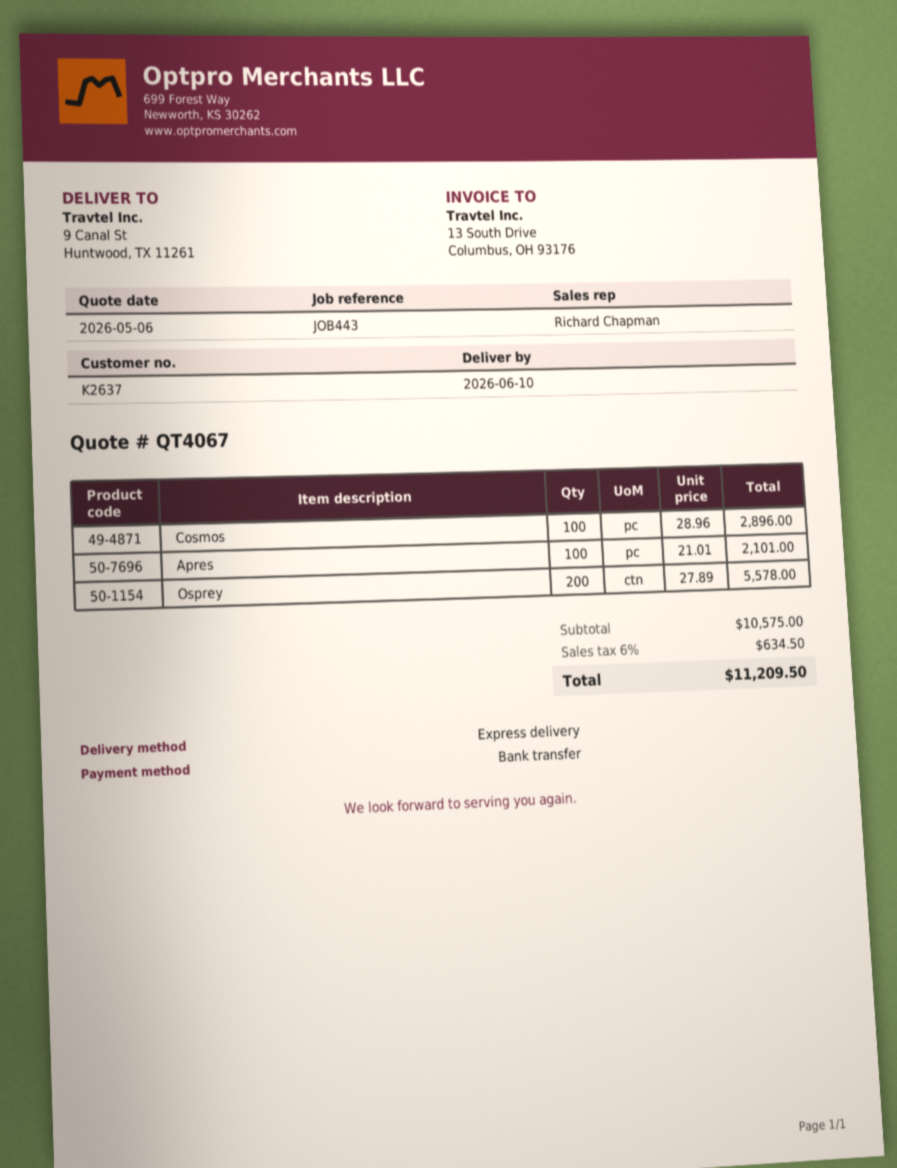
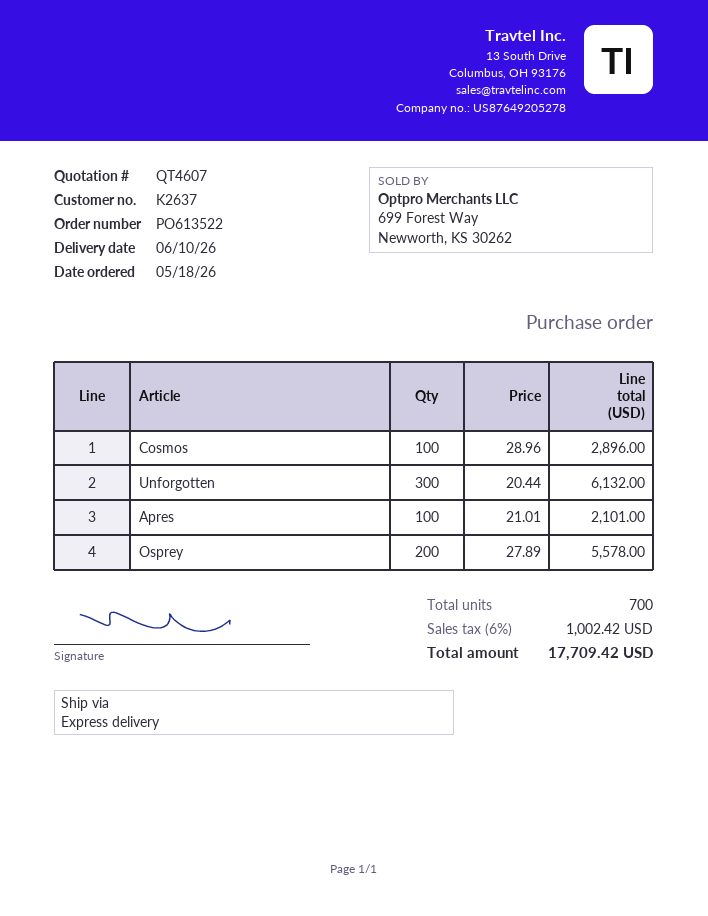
quote number: QT4067 -> QT4607
Unforgotten: none -> 300 x 20.44 = 6132.00
tax: 6% = 634.50 -> 6% = 1002.42
total: 11209.50 -> 17709.42

